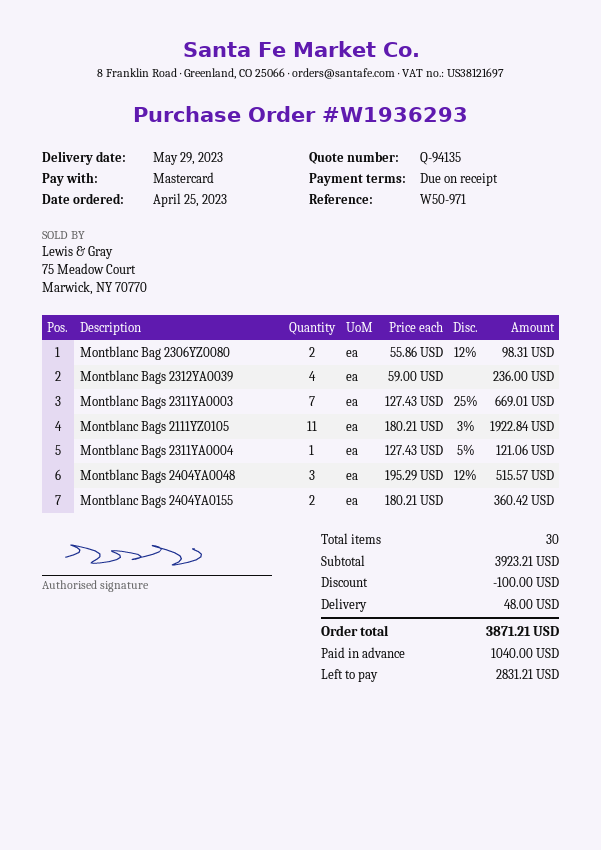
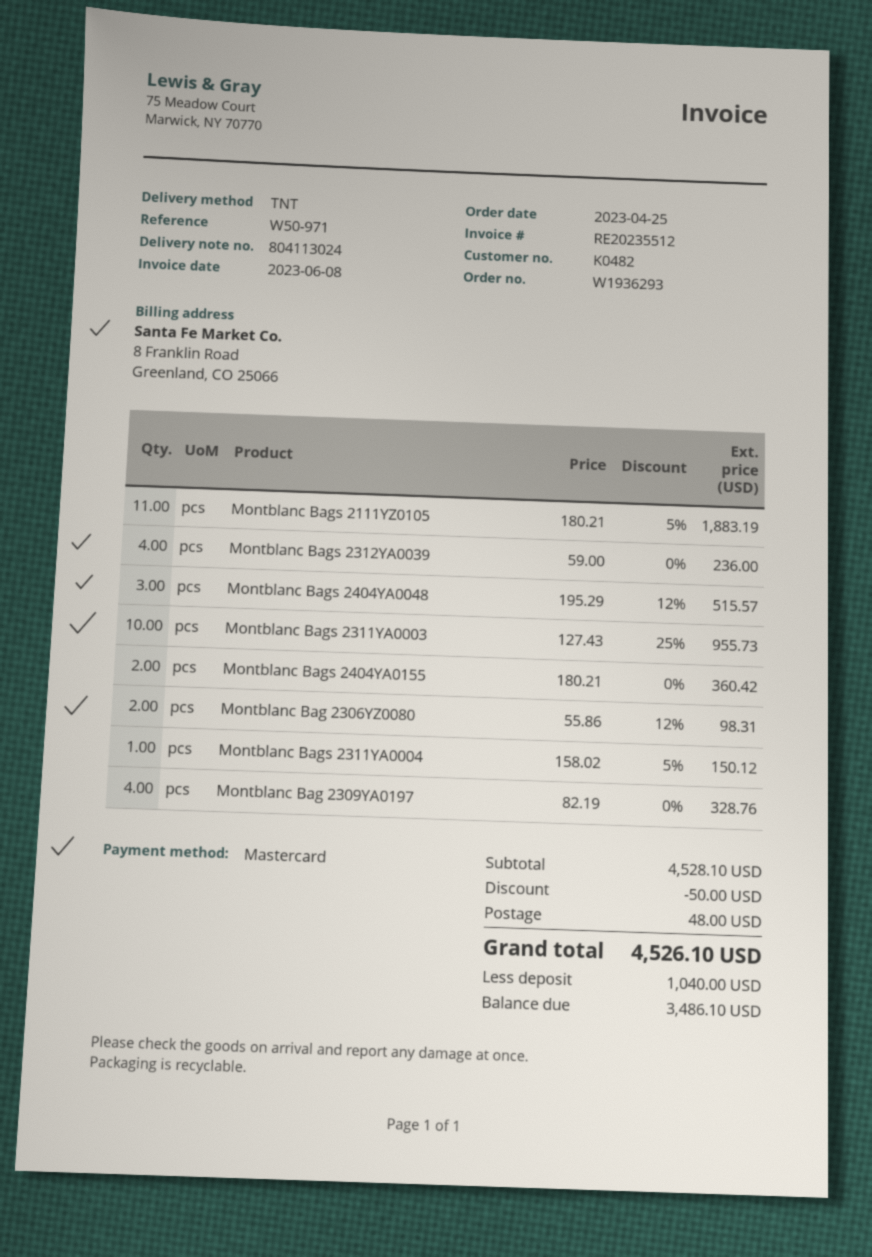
Montblanc Bags 2311YA0003: 7 x 127.43 - 25% = 669.01 -> 10 x 127.43 - 25% = 955.73
Montblanc Bags 2111YZ0105: 11 x 180.21 - 3% = 1922.84 -> 11 x 180.21 - 5% = 1883.19
Montblanc Bags 2311YA0004: 1 x 127.43 - 5% = 121.06 -> 1 x 158.02 - 5% = 150.12
Montblanc Bag 2309YA0197: none -> 4 x 82.19 = 328.76
subtotal: 3923.21 -> 4528.10
discount: 100.00 -> 50.00
total: 3871.21 -> 4526.10
balance: 2831.21 -> 3486.10

